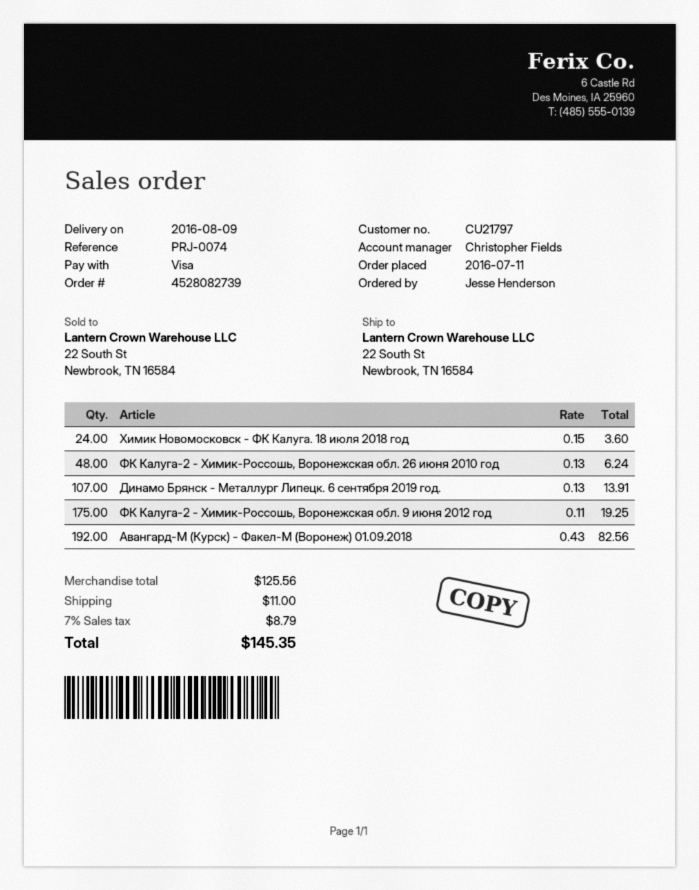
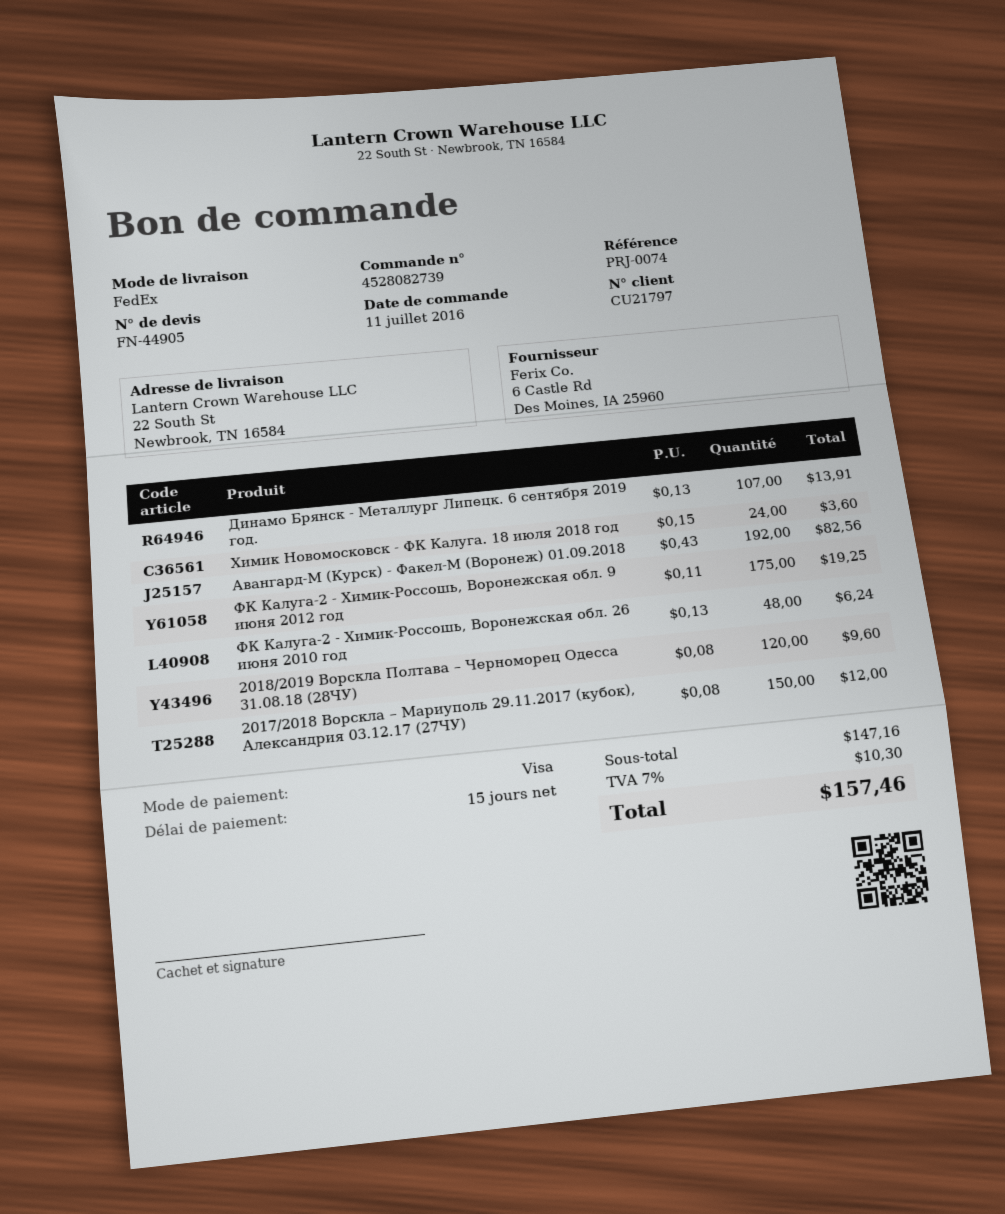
2018/2019 Ворскла Полтава – Черноморец Одесса 31.08.18 (28ЧУ): none -> 120 x 0.08 = 9.60
2017/2018 Ворскла – Мариуполь 29.11.2017 (кубок), Александрия 03.12.17 (27ЧУ): none -> 150 x 0.08 = 12.00
subtotal: 125.56 -> 147.16
shipping: 11.00 -> none
tax: 7% = 8.79 -> 7% = 10.30
total: 145.35 -> 157.46

